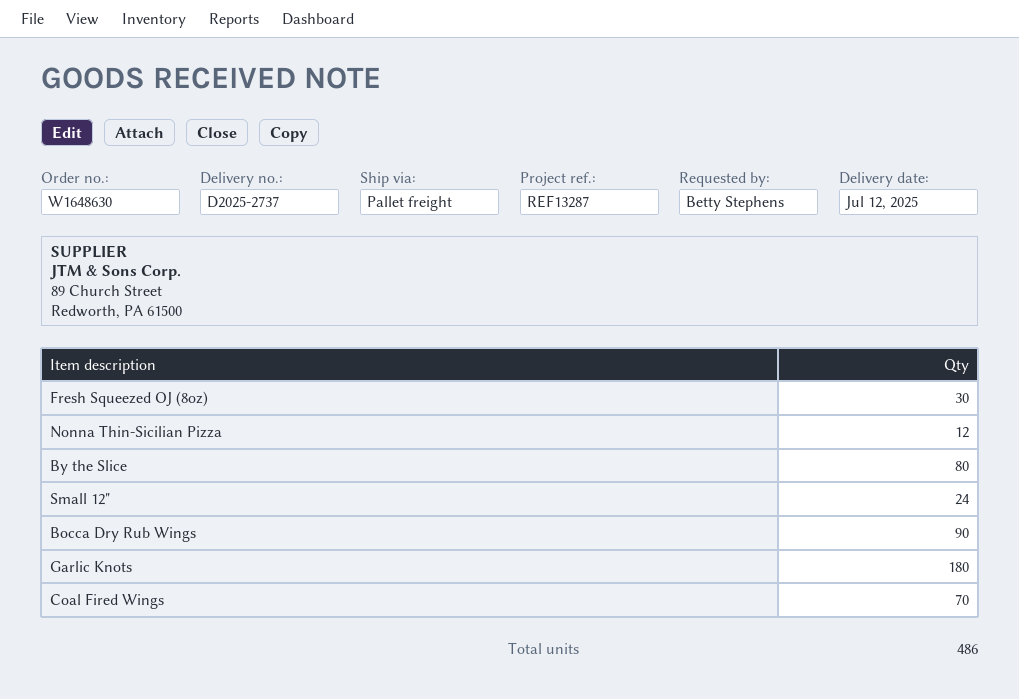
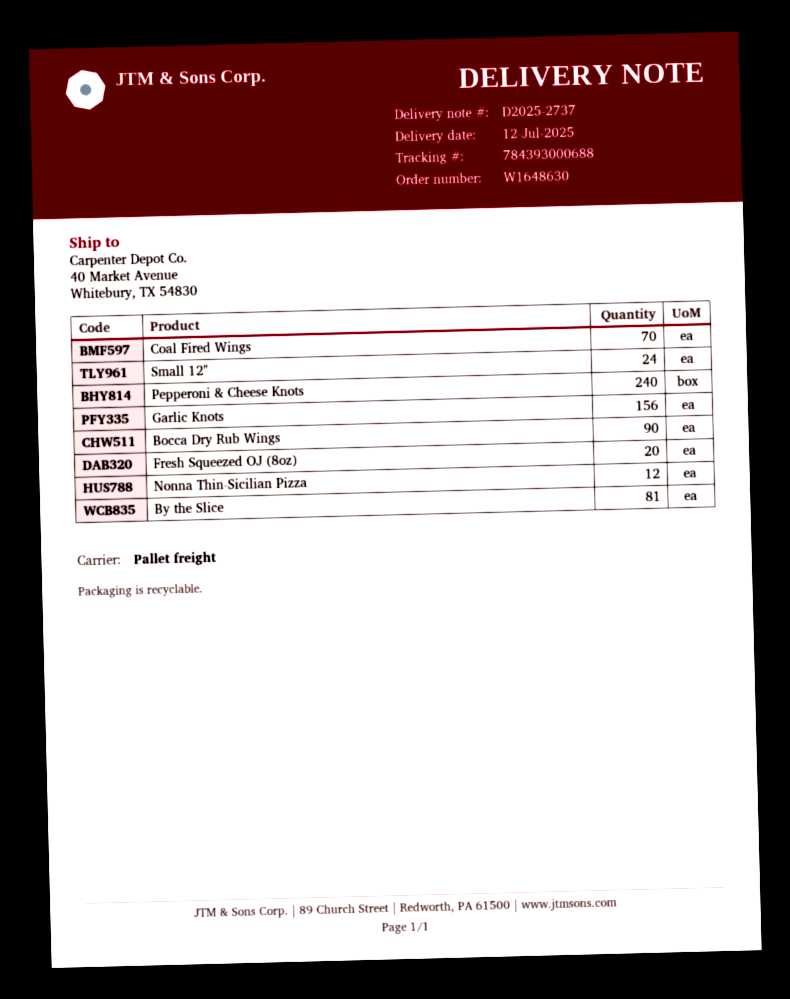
Fresh Squeezed OJ (8oz): 30 -> 20
By the Slice: 80 -> 81
Garlic Knots: 180 -> 156
Pepperoni & Cheese Knots: none -> 240

